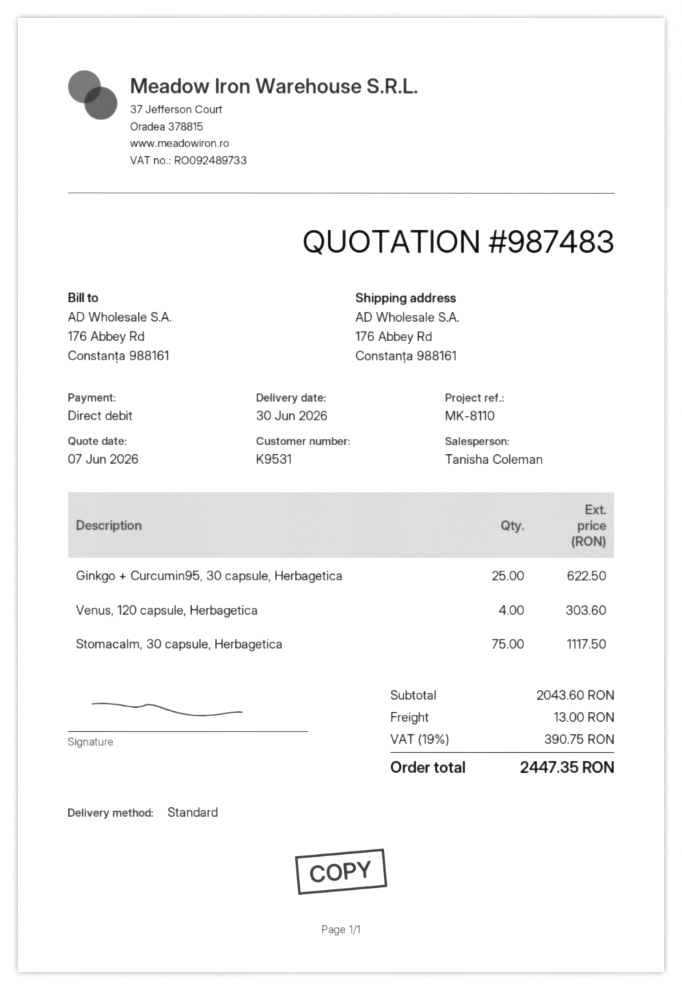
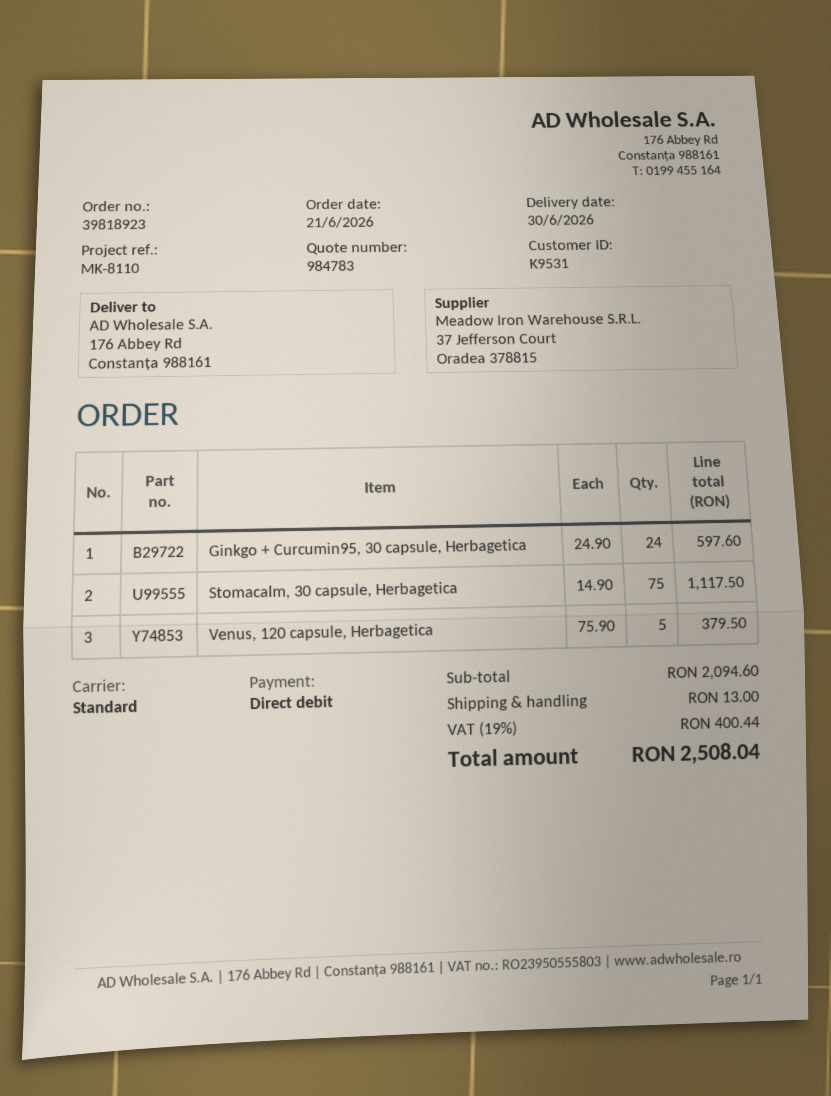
quote number: 987483 -> 984783
Ginkgo + Curcumin95, 30 capsule, Herbagetica: 25 for 622.50 -> 24 for 597.60
Venus, 120 capsule, Herbagetica: 4 for 303.60 -> 5 for 379.50
subtotal: 2043.60 -> 2094.60
tax: 19% = 390.75 -> 19% = 400.44
total: 2447.35 -> 2508.04

